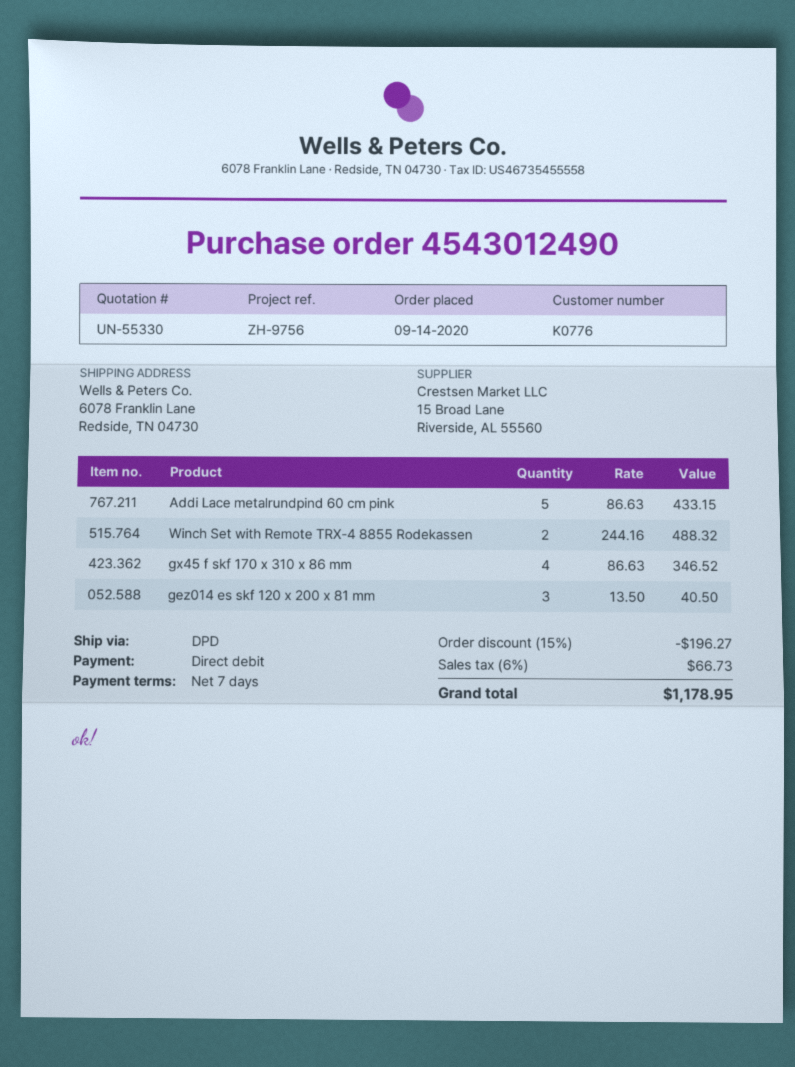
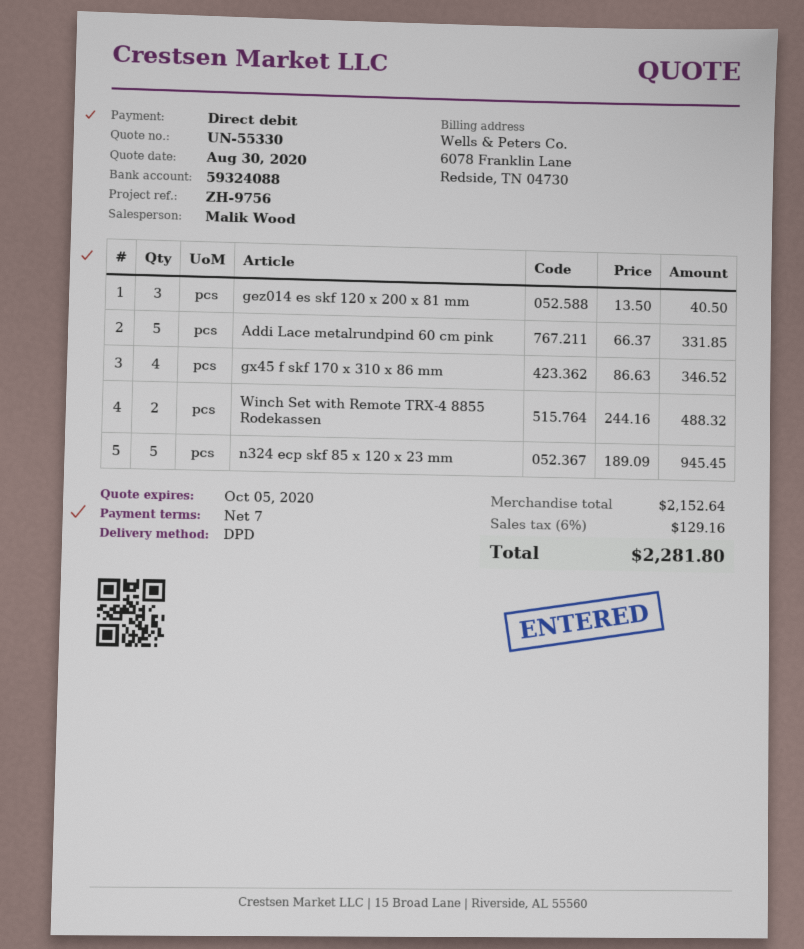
Addi Lace metalrundpind 60 cm pink: 5 x 86.63 = 433.15 -> 5 x 66.37 = 331.85
n324 ecp skf 85 x 120 x 23 mm: none -> 5 x 189.09 = 945.45
discount: 15% = 196.27 -> none
tax: 6% = 66.73 -> 6% = 129.16
total: 1178.95 -> 2281.80

